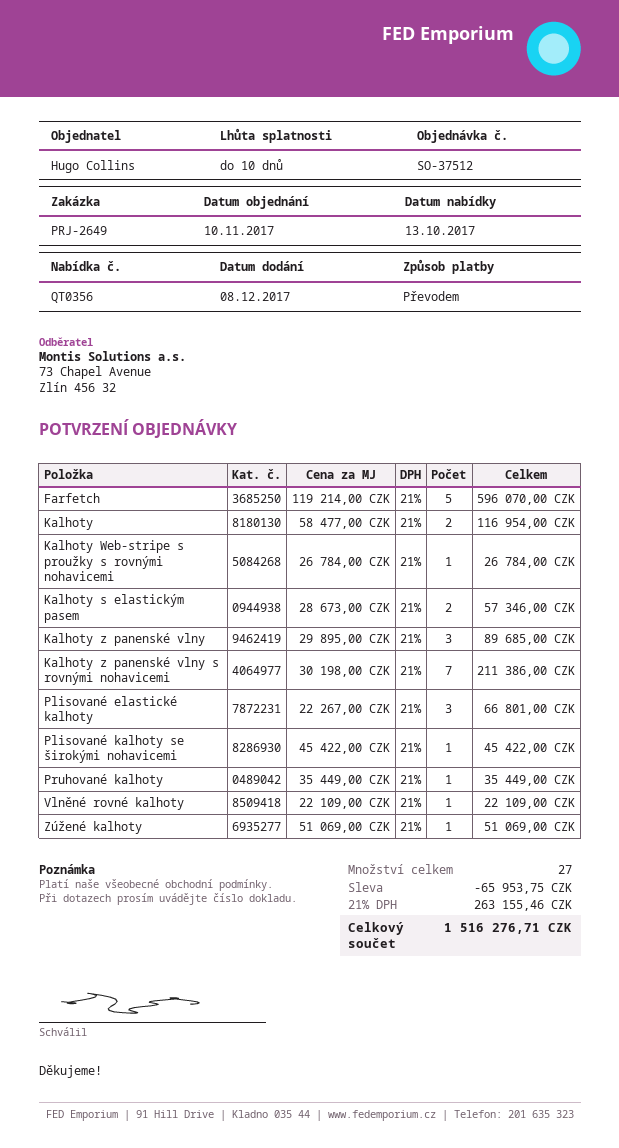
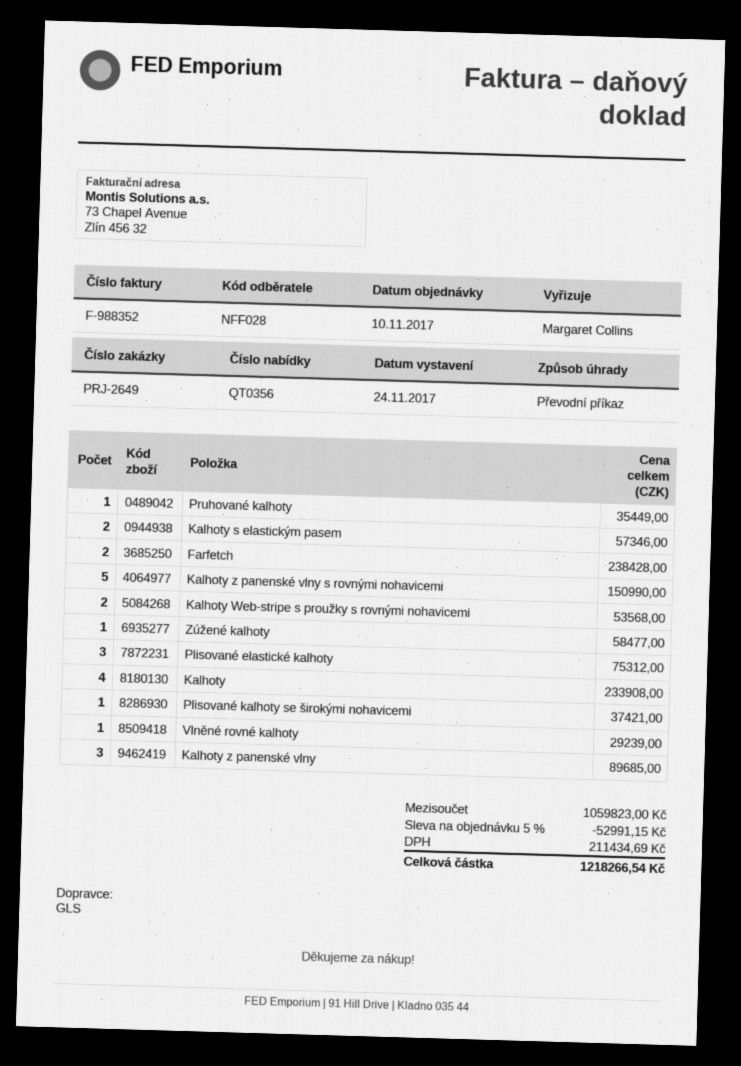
Farfetch: 5 for 596070.00 -> 2 for 238428.00
Kalhoty: 2 for 116954.00 -> 4 for 233908.00
Kalhoty Web-stripe s proužky s rovnými nohavicemi: 1 for 26784.00 -> 2 for 53568.00
Kalhoty z panenské vlny s rovnými nohavicemi: 7 for 211386.00 -> 5 for 150990.00
Plisované elastické kalhoty: 3 for 66801.00 -> 3 for 75312.00
Plisované kalhoty se širokými nohavicemi: 1 for 45422.00 -> 1 for 37421.00
Vlněné rovné kalhoty: 1 for 22109.00 -> 1 for 29239.00
Zúžené kalhoty: 1 for 51069.00 -> 1 for 58477.00
discount: 65953.75 -> 52991.15
tax: 263155.46 -> 211434.69
total: 1516276.71 -> 1218266.54

